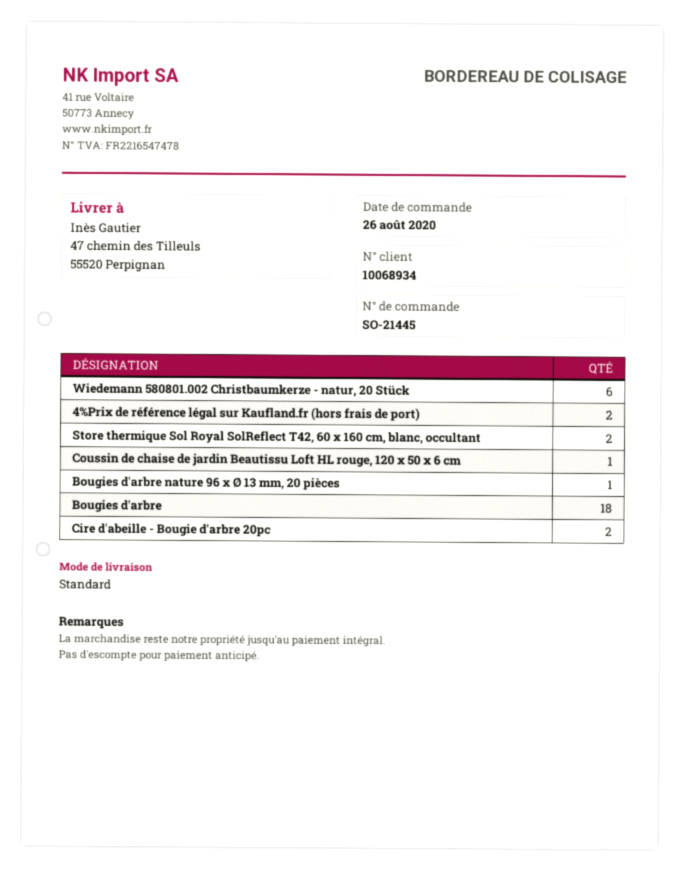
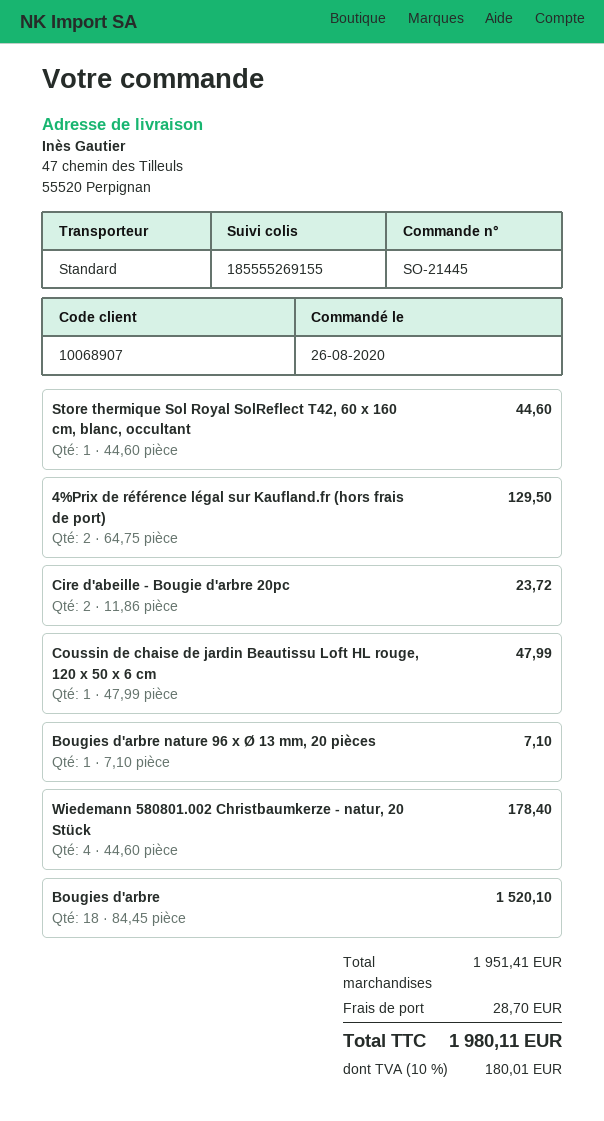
customer number: 10068934 -> 10068907
Wiedemann 580801.002 Christbaumkerze - natur, 20 Stück: 6 -> 4
Store thermique Sol Royal SolReflect T42, 60 x 160 cm, blanc, occultant: 2 -> 1

